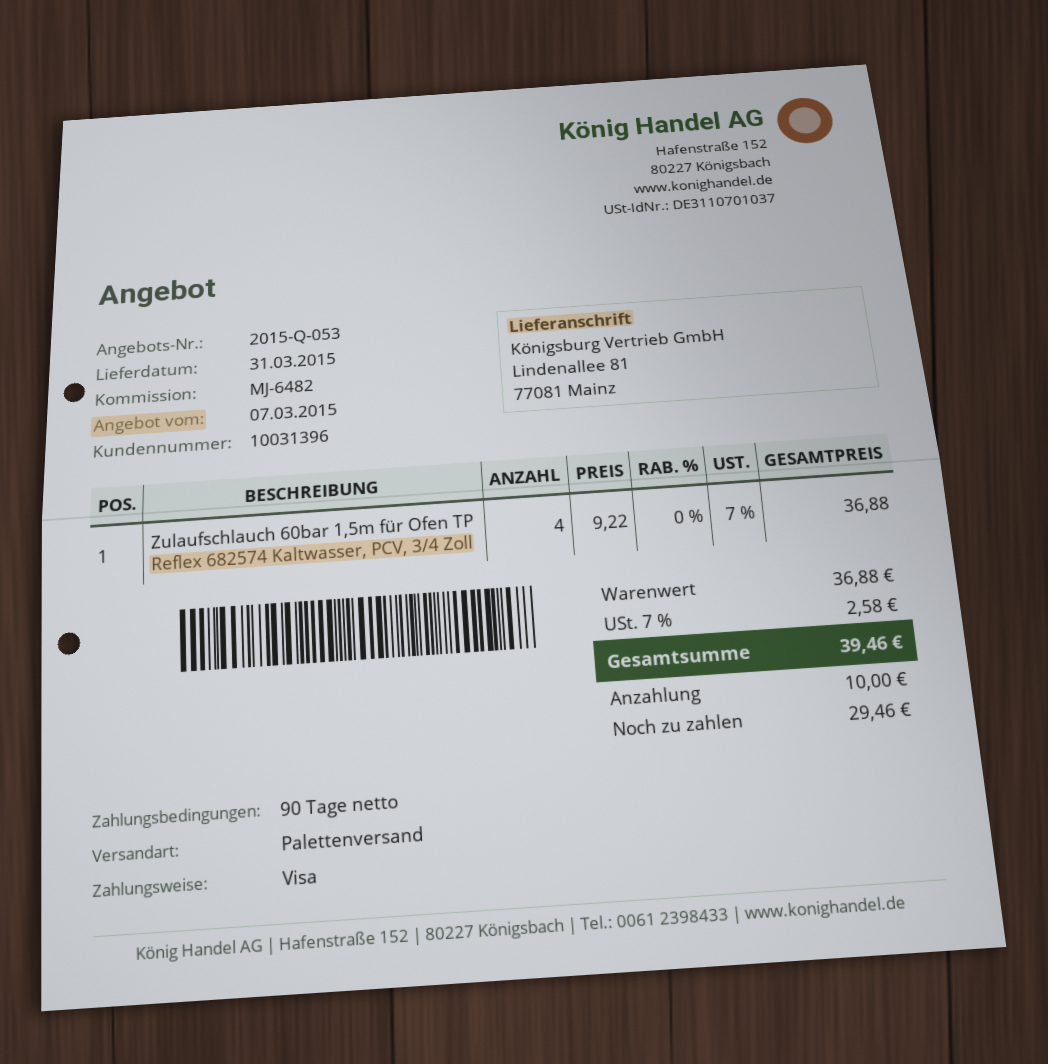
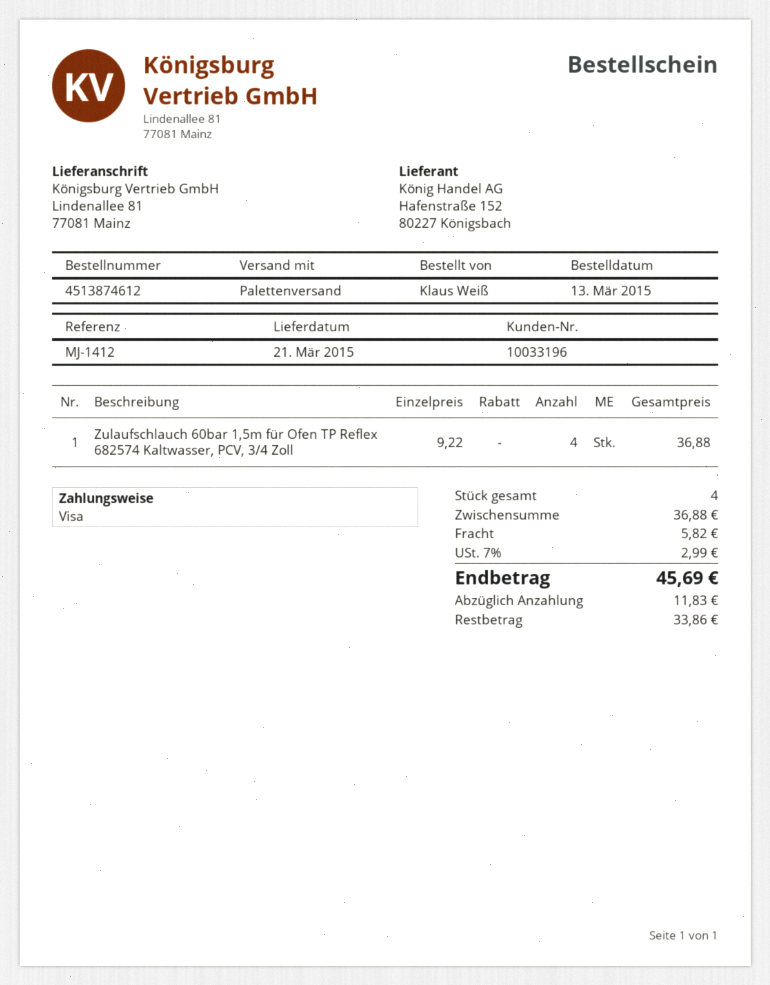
delivery date: 2015-03-31 -> 2015-03-21
customer number: 10031396 -> 10033196
reference: MJ-6482 -> MJ-1412
shipping: none -> 5.82
tax: 7% = 2.58 -> 7% = 2.99
total: 39.46 -> 45.69
deposit: 10.00 -> 11.83
balance: 29.46 -> 33.86

